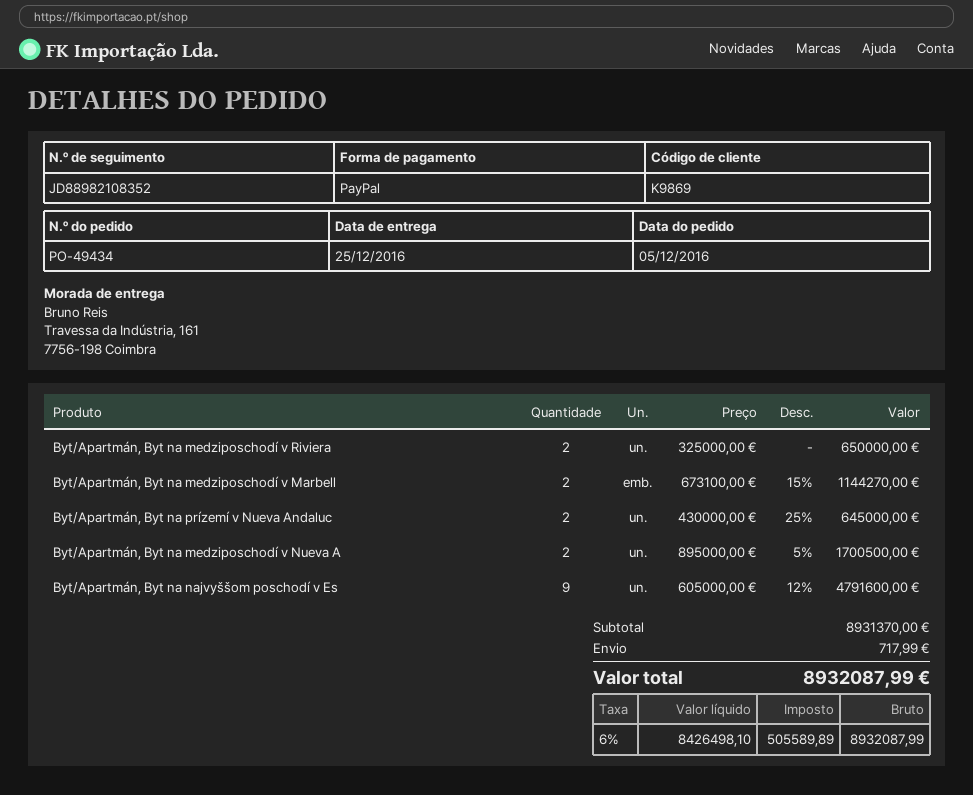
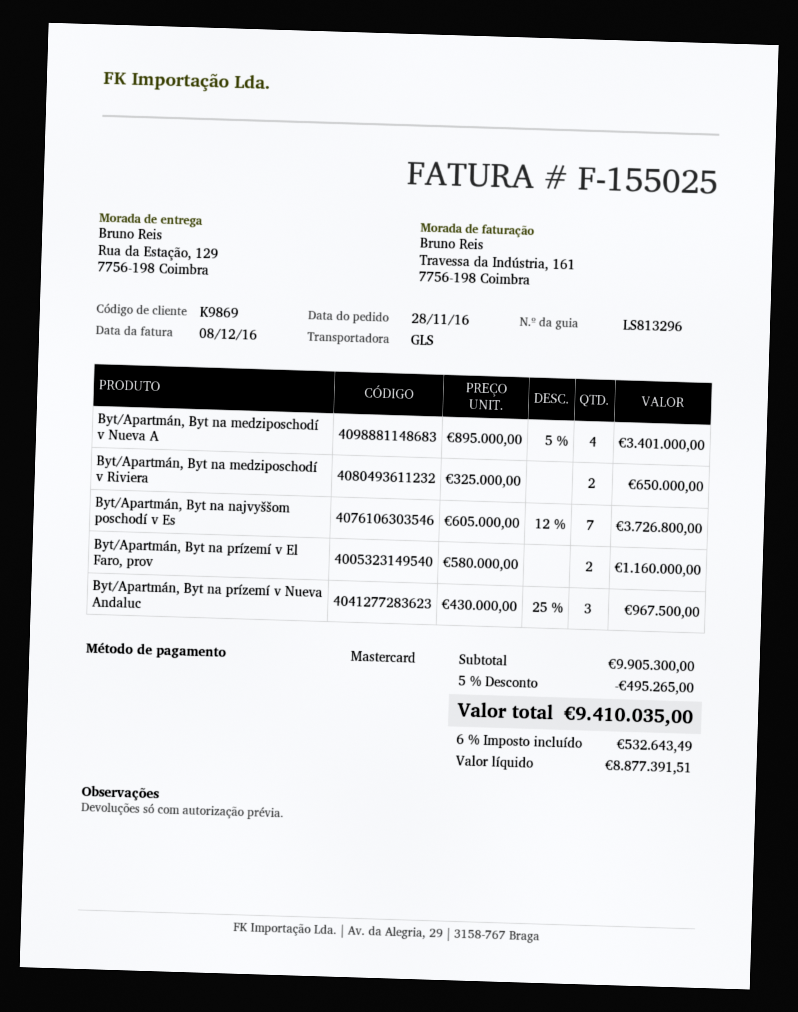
order date: 2016-12-05 -> 2016-11-28
payment method: PayPal -> Mastercard
ship to: Travessa da Indústria, 161, 7756-198 Coimbra -> Rua da Estação, 129, 7756-198 Coimbra
Byt/Apartmán, Byt na medziposchodí v Marbell: 2 x 673100.00 - 15% = 1144270.00 -> none
Byt/Apartmán, Byt na prízemí v Nueva Andaluc: 2 x 430000.00 - 25% = 645000.00 -> 3 x 430000.00 - 25% = 967500.00
Byt/Apartmán, Byt na medziposchodí v Nueva A: 2 x 895000.00 - 5% = 1700500.00 -> 4 x 895000.00 - 5% = 3401000.00
Byt/Apartmán, Byt na najvyššom poschodí v Es: 9 x 605000.00 - 12% = 4791600.00 -> 7 x 605000.00 - 12% = 3726800.00
Byt/Apartmán, Byt na prízemí v El Faro, prov: none -> 2 x 580000.00 = 1160000.00
subtotal: 8931370.00 -> 9905300.00
discount: none -> 5% = 495265.00
shipping: 717.99 -> none
net: 8426498.10 -> 8877391.51
tax: 6% = 505589.89 -> 6% = 532643.49
total: 8932087.99 -> 9410035.00

